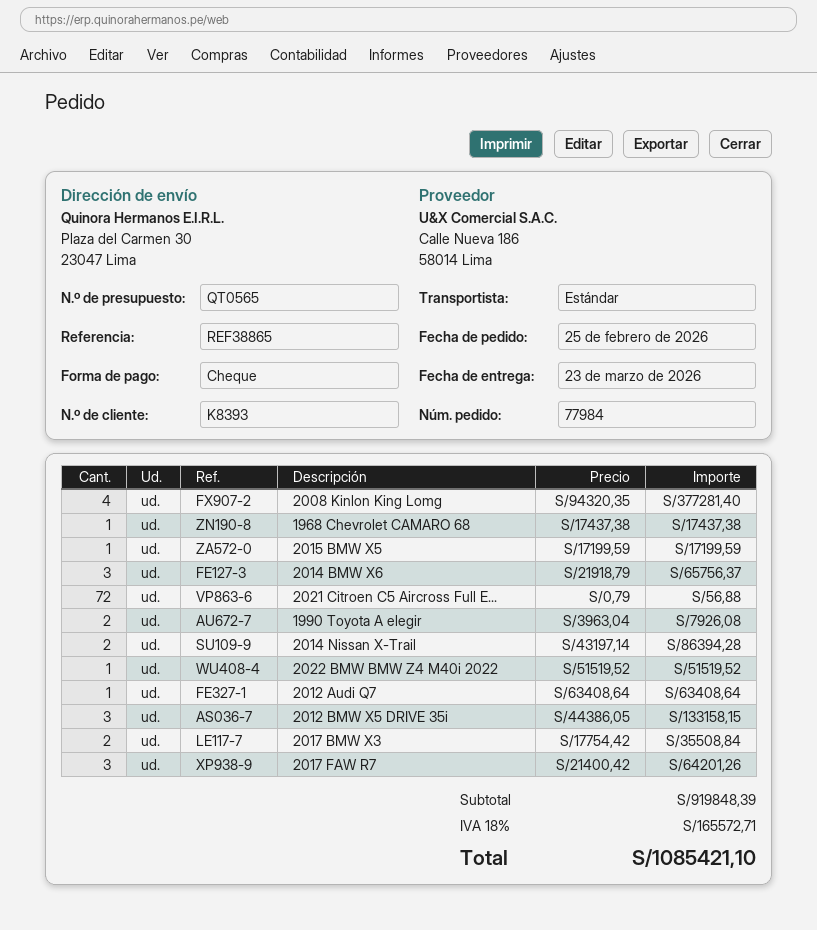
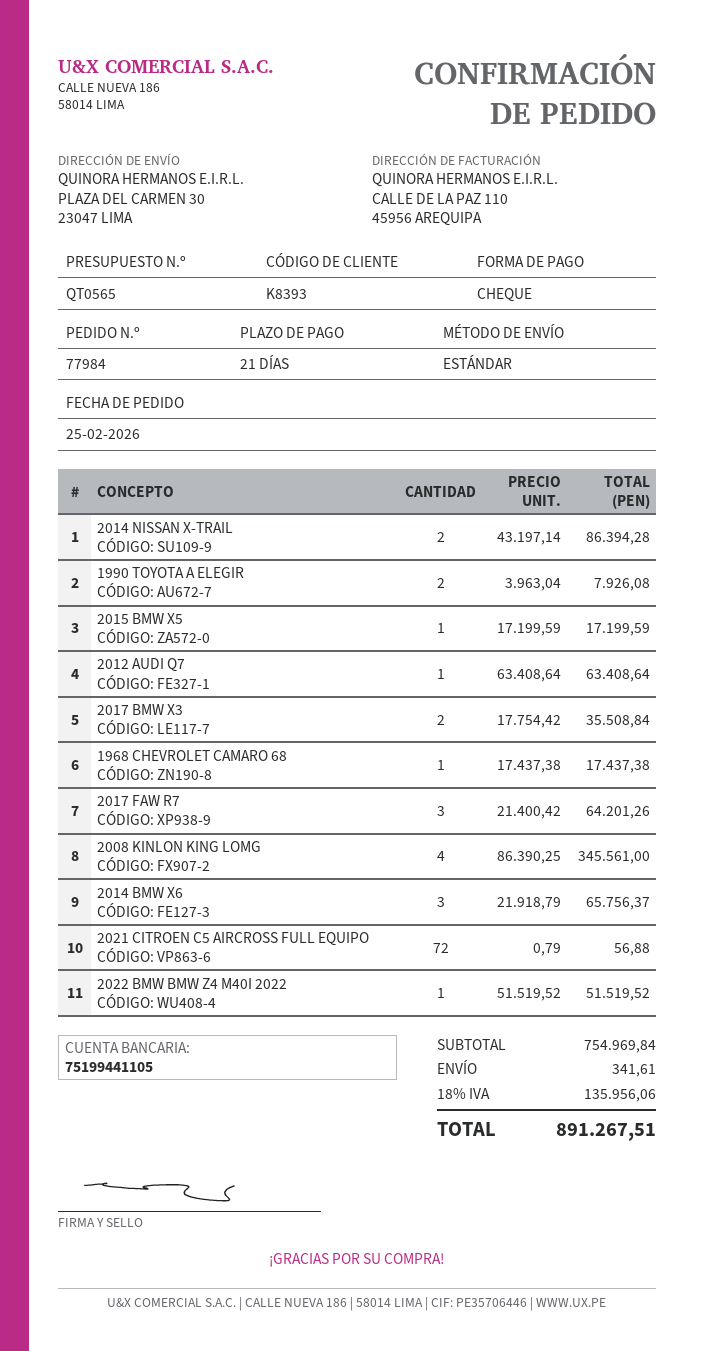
2008 Kinlon King Lomg: 4 x 94320.35 = 377281.40 -> 4 x 86390.25 = 345561.00
2012 BMW X5 DRIVE 35i: 3 x 44386.05 = 133158.15 -> none
subtotal: 919848.39 -> 754969.84
shipping: none -> 341.61
tax: 18% = 165572.71 -> 18% = 135956.06
total: 1085421.10 -> 891267.51

